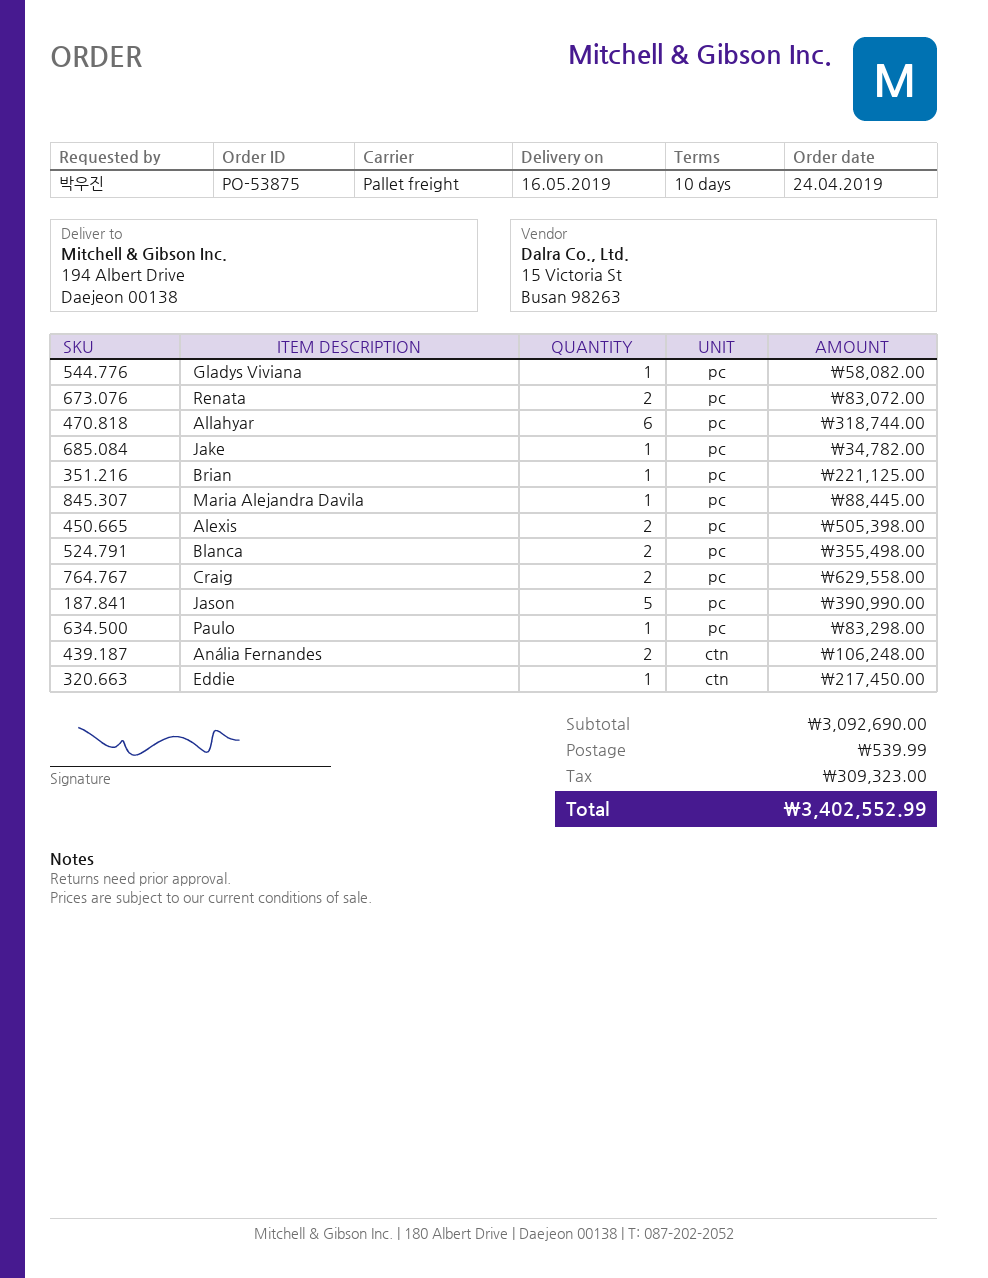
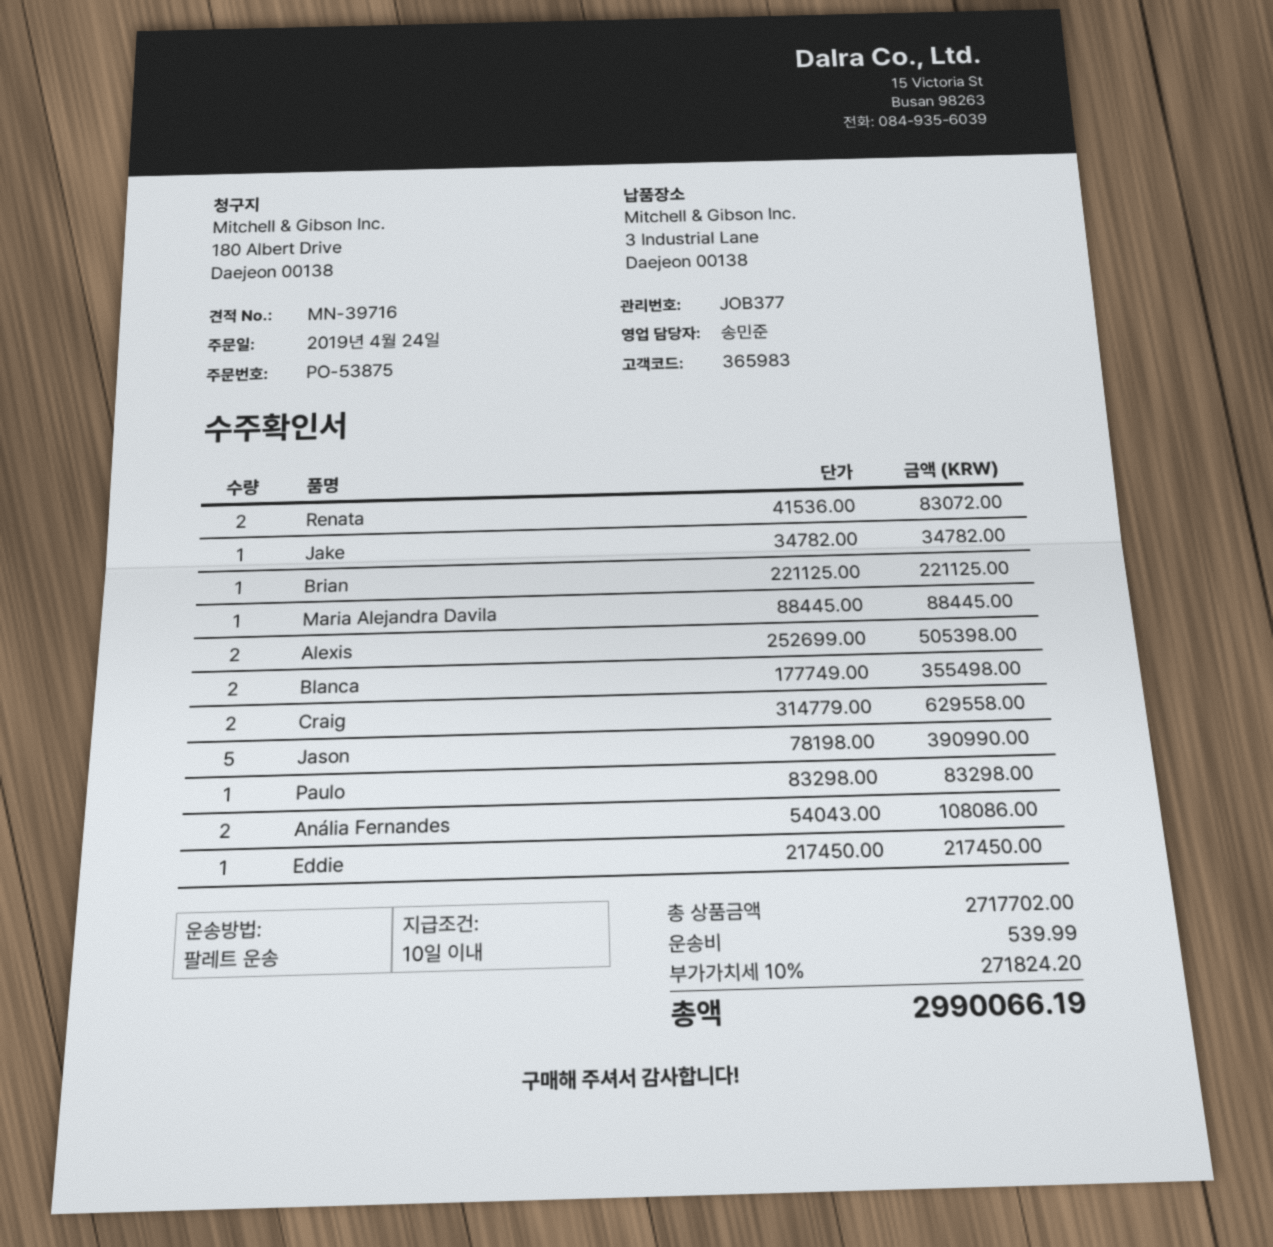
ship to: 194 Albert Drive, Daejeon 00138 -> 3 Industrial Lane, Daejeon 00138
Gladys Viviana: 1 for 58082.00 -> none
Allahyar: 6 for 318744.00 -> none
Anália Fernandes: 2 for 106248.00 -> 2 for 108086.00
subtotal: 3092690.00 -> 2717702.00
tax: 309323.00 -> 271824.20
total: 3402552.99 -> 2990066.19

